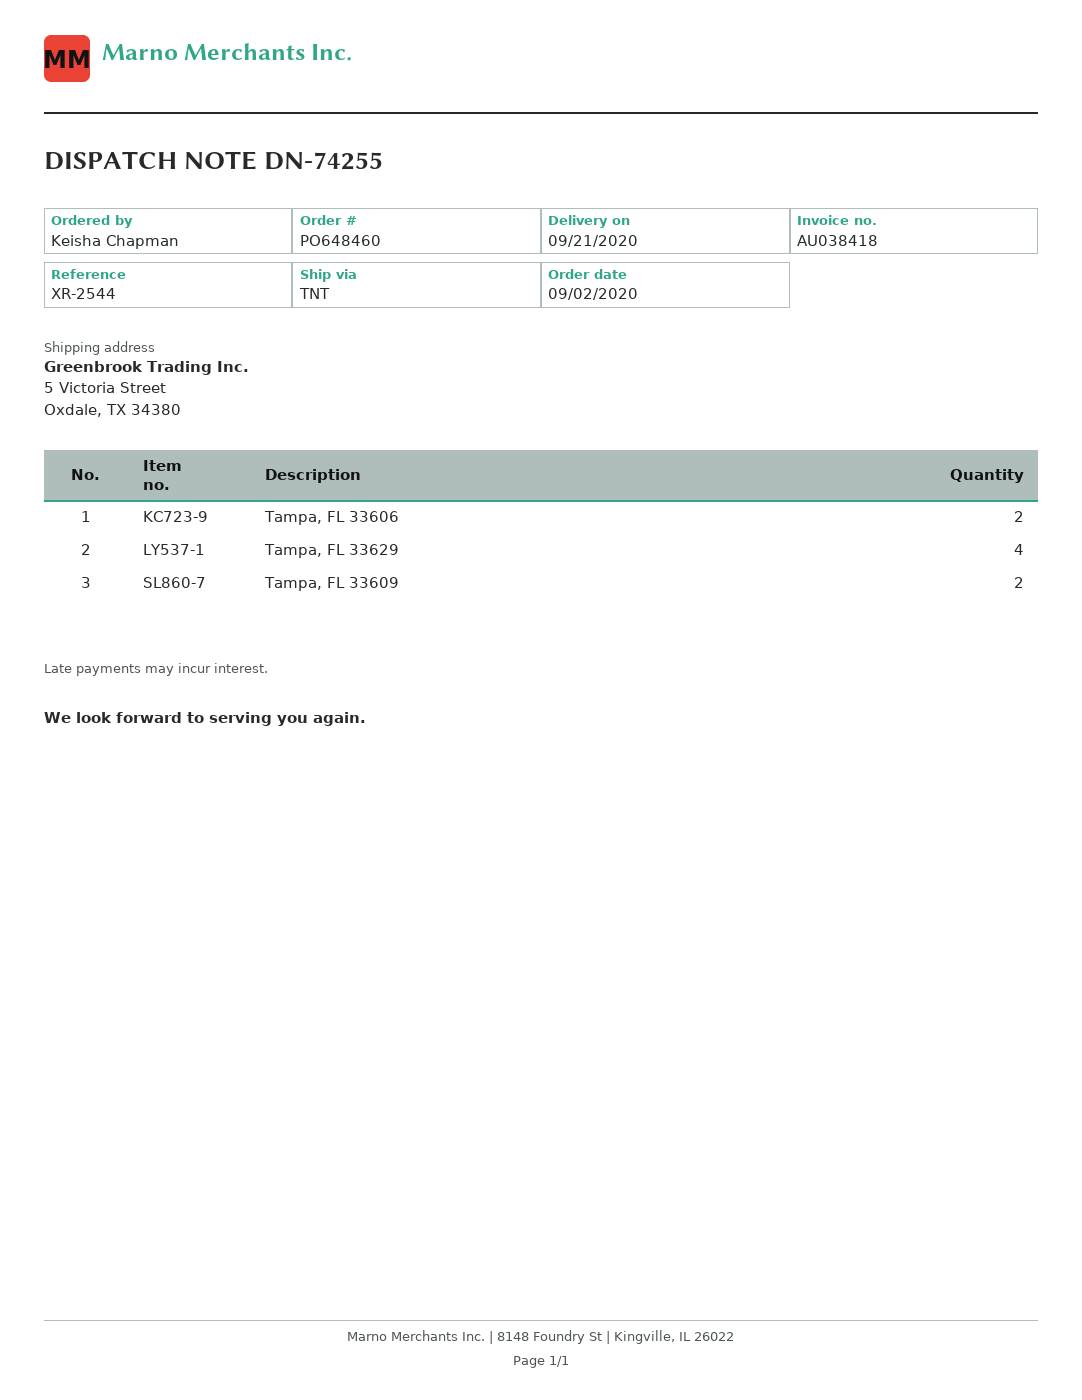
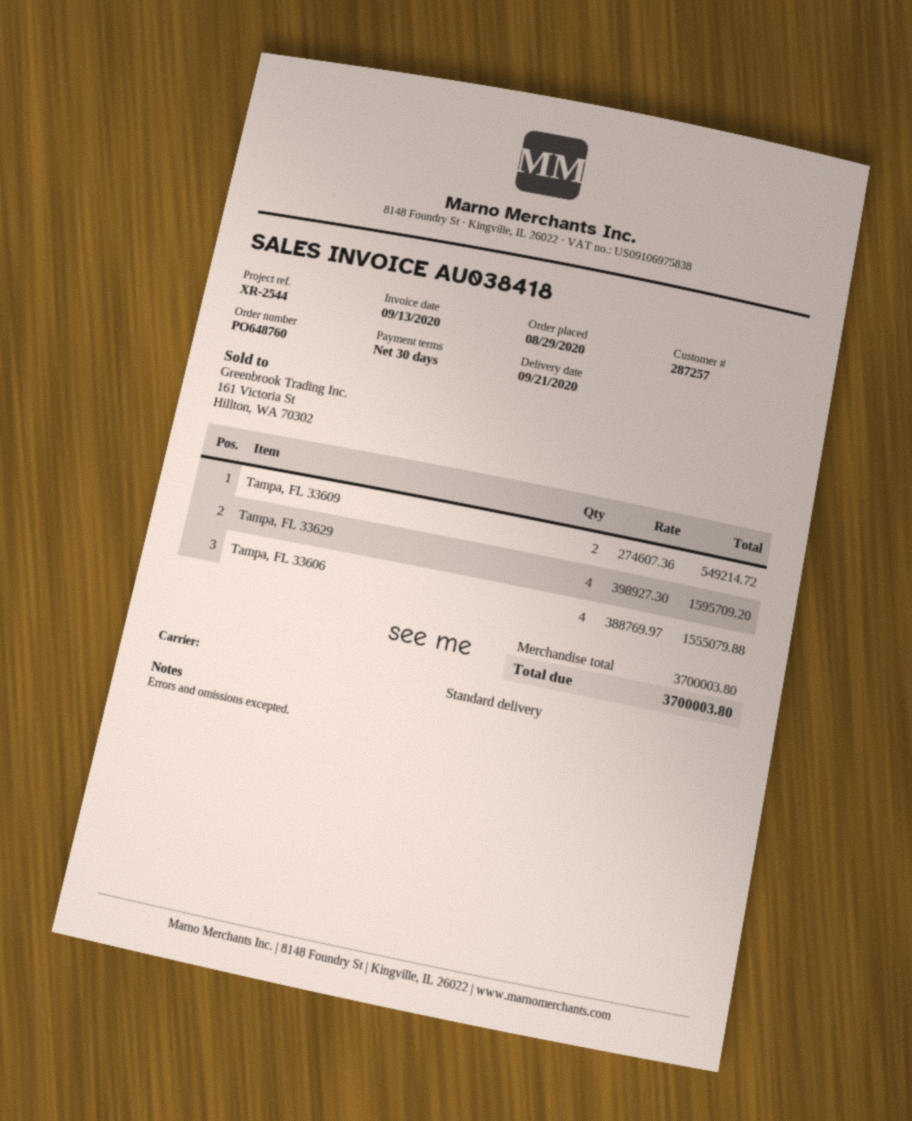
order number: PO648460 -> PO648760
order date: 2020-09-02 -> 2020-08-29
shipping method: TNT -> standard
Tampa, FL 33606: 2 -> 4

